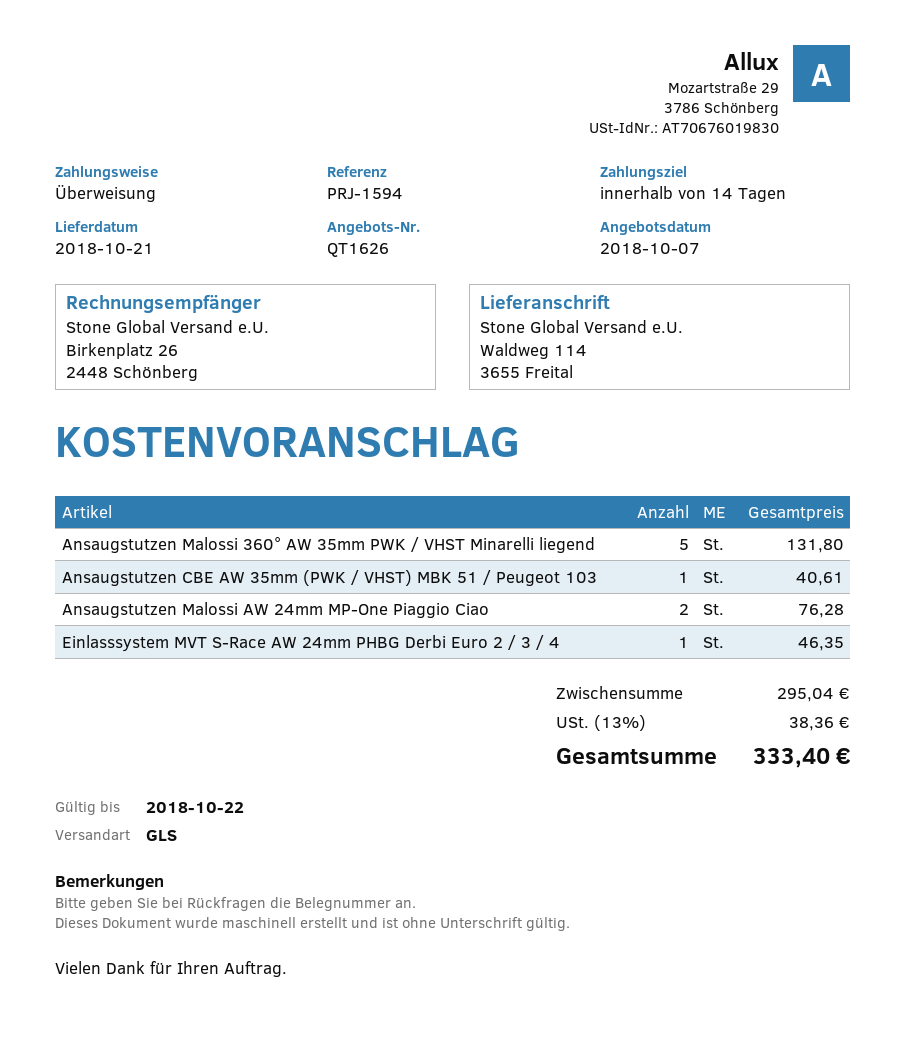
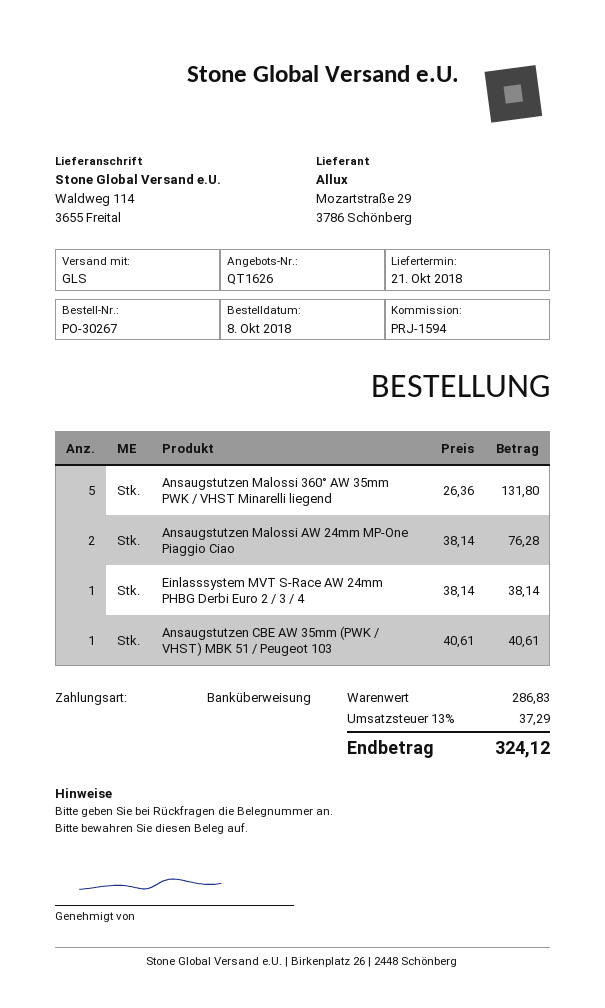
Einlasssystem MVT S-Race AW 24mm PHBG Derbi Euro 2 / 3 / 4: 1 for 46.35 -> 1 for 38.14
subtotal: 295.04 -> 286.83
tax: 13% = 38.36 -> 13% = 37.29
total: 333.40 -> 324.12

